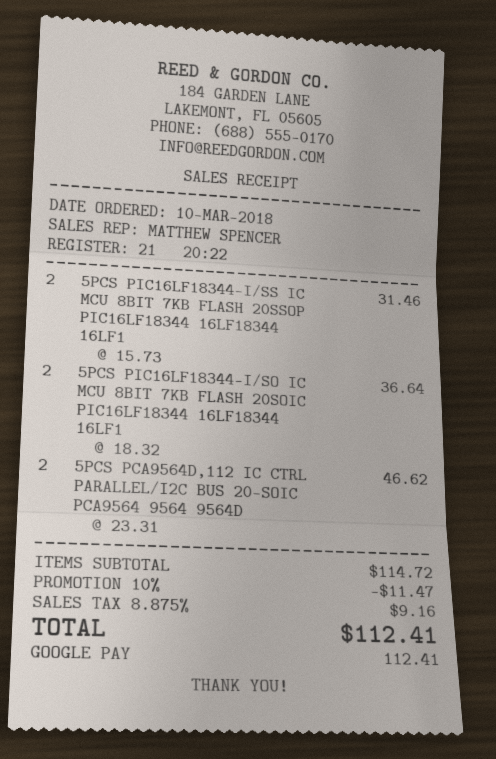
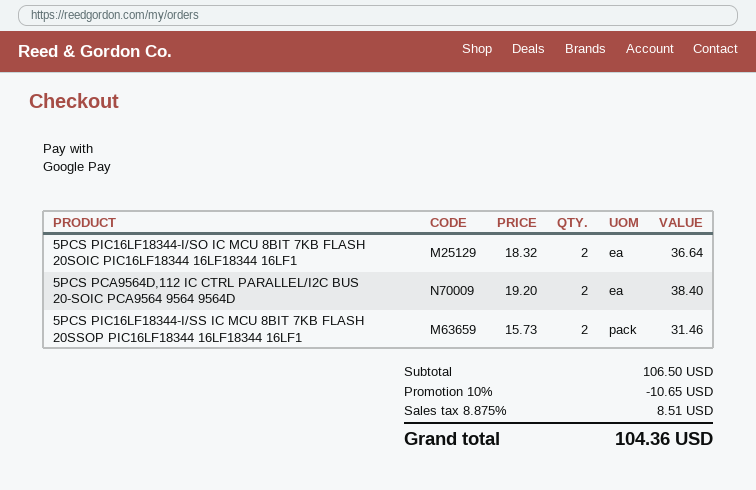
5PCS PCA9564D,112 IC CTRL PARALLEL/I2C BUS 20-SOIC PCA9564 9564 9564D: 2 x 23.31 = 46.62 -> 2 x 19.20 = 38.40
subtotal: 114.72 -> 106.50
discount: 10% = 11.47 -> 10% = 10.65
tax: 8.875% = 9.16 -> 8.875% = 8.51
total: 112.41 -> 104.36

